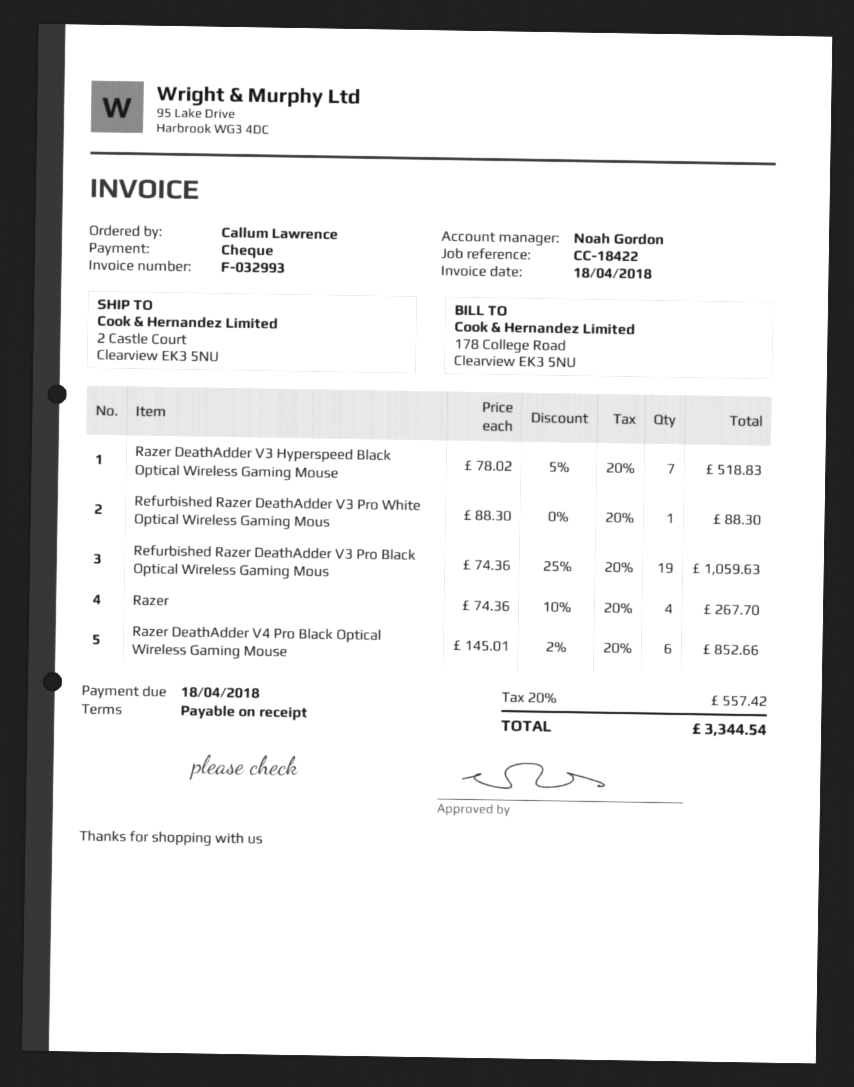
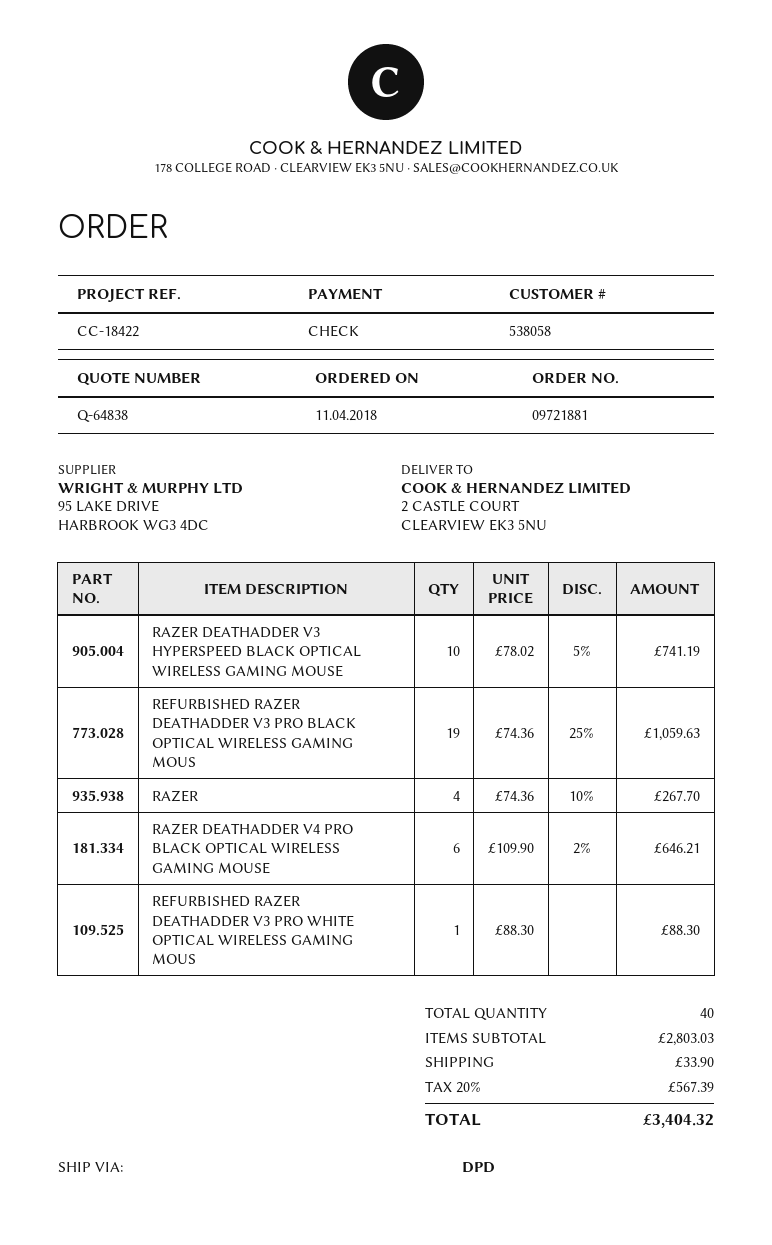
Razer DeathAdder V3 Hyperspeed Black Optical Wireless Gaming Mouse: 7 x 78.02 - 5% = 518.83 -> 10 x 78.02 - 5% = 741.19
Razer DeathAdder V4 Pro Black Optical Wireless Gaming Mouse: 6 x 145.01 - 2% = 852.66 -> 6 x 109.90 - 2% = 646.21
shipping: none -> 33.90
tax: 20% = 557.42 -> 20% = 567.39
total: 3344.54 -> 3404.32

